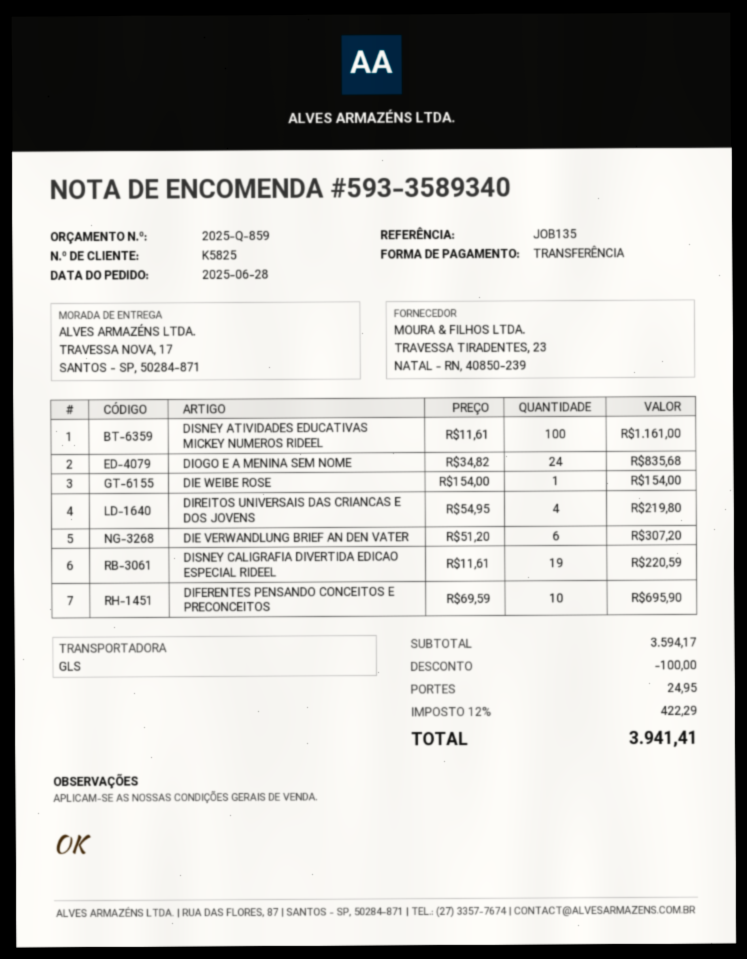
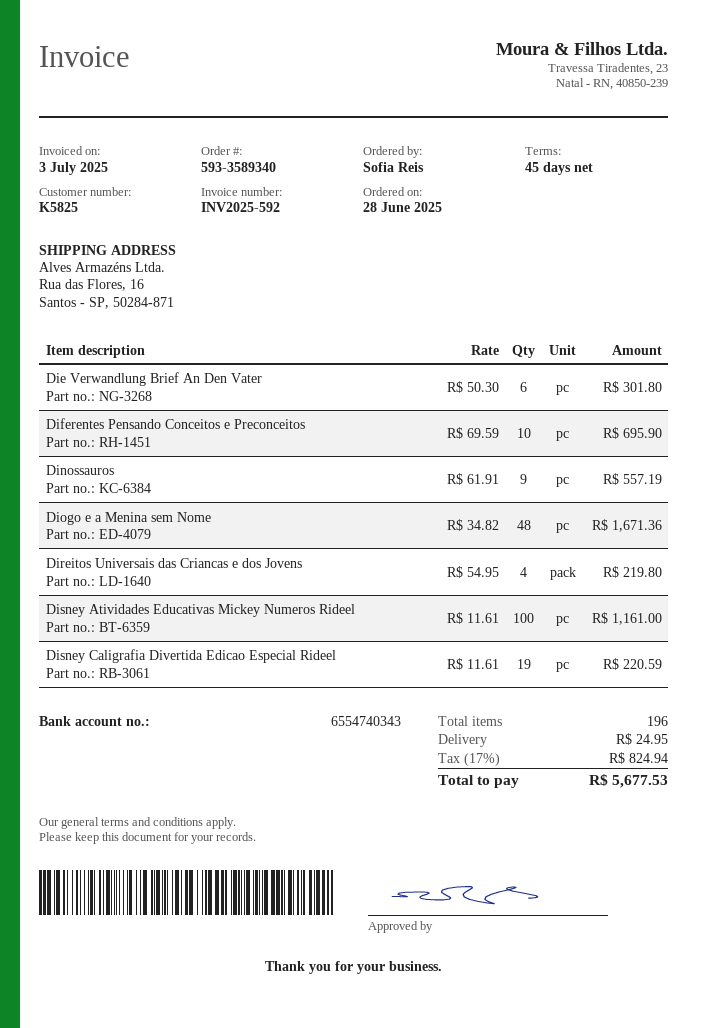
ship to: TRAVESSA NOVA, 17, SANTOS - SP, 50284-871 -> Rua das Flores, 16, Santos - SP, 50284-871
DIOGO E A MENINA SEM NOME: 24 x 34.82 = 835.68 -> 48 x 34.82 = 1671.36
DIE WEIBE ROSE: 1 x 154.00 = 154.00 -> none
DIE VERWANDLUNG BRIEF AN DEN VATER: 6 x 51.20 = 307.20 -> 6 x 50.30 = 301.80
Dinossauros: none -> 9 x 61.91 = 557.19
discount: 100.00 -> none
tax: 12% = 422.29 -> 17% = 824.94
total: 3941.41 -> 5677.53

